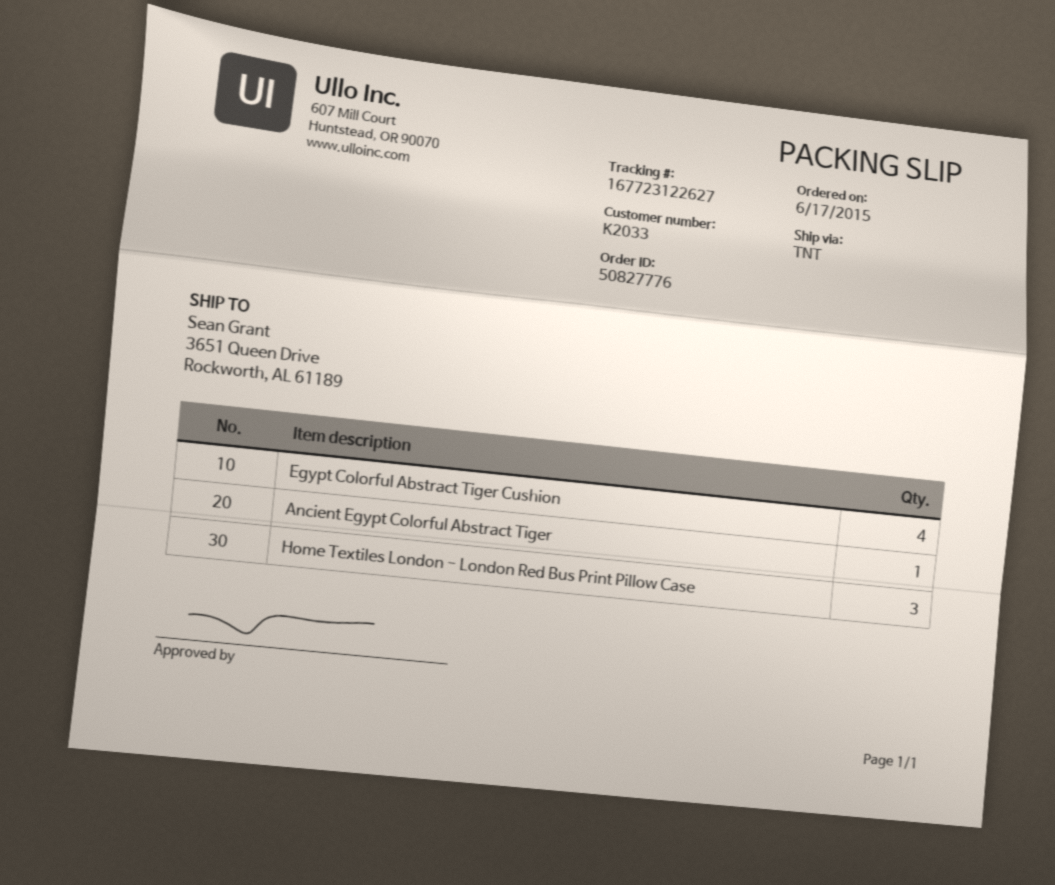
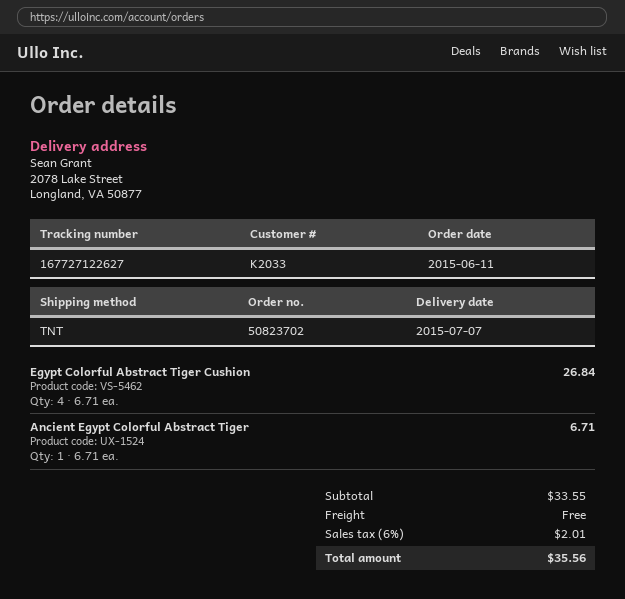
order number: 50827776 -> 50823702
order date: 2015-06-17 -> 2015-06-11
tracking number: 167723122627 -> 167727122627
ship to: 3651 Queen Drive, Rockworth, AL 61189 -> 2078 Lake Street, Longland, VA 50877
Home Textiles London - London Red Bus Print Pillow Case: 3 -> none

